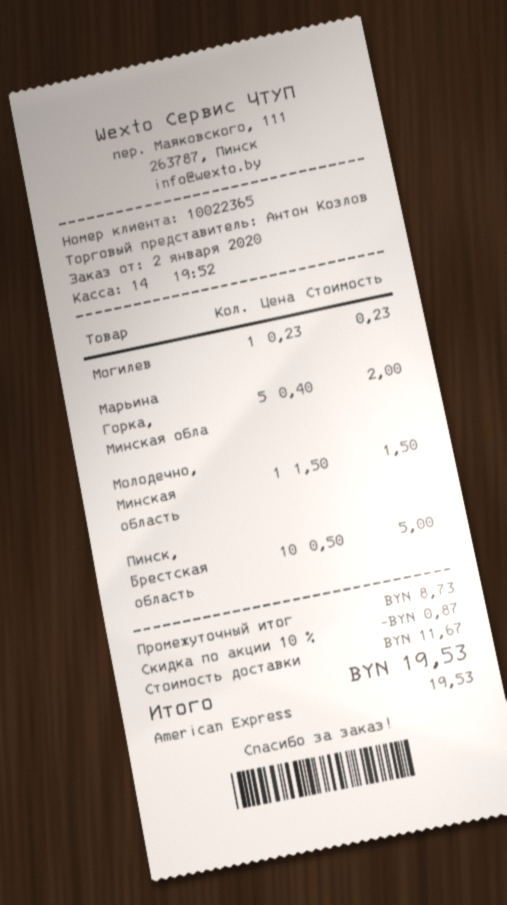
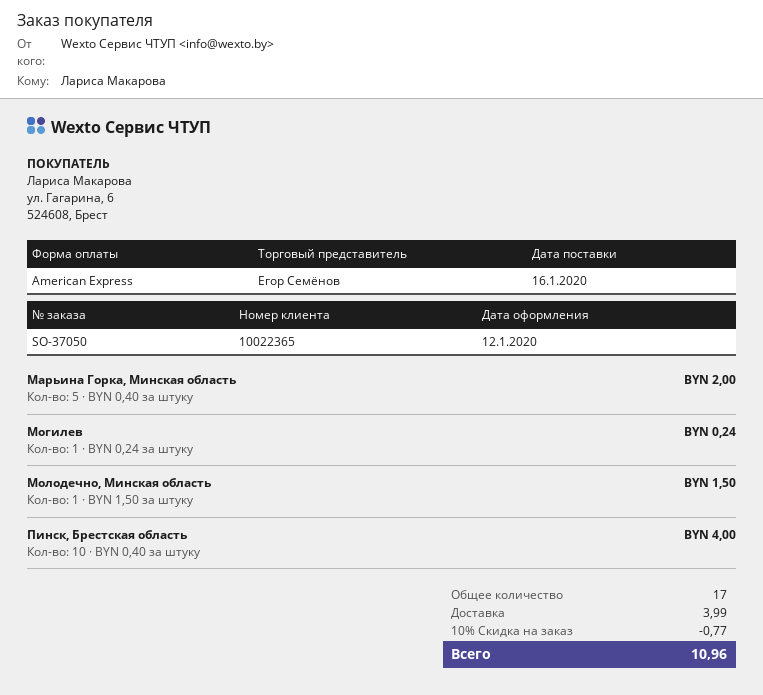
order date: 2020-01-02 -> 2020-01-12
sales rep: Антон Козлов -> Егор Семёнов
Могилев: 1 x 0.23 = 0.23 -> 1 x 0.24 = 0.24
Пинск, Брестская область: 10 x 0.50 = 5.00 -> 10 x 0.40 = 4.00
discount: 10% = 0.87 -> 10% = 0.77
shipping: 11.67 -> 3.99
total: 19.53 -> 10.96

